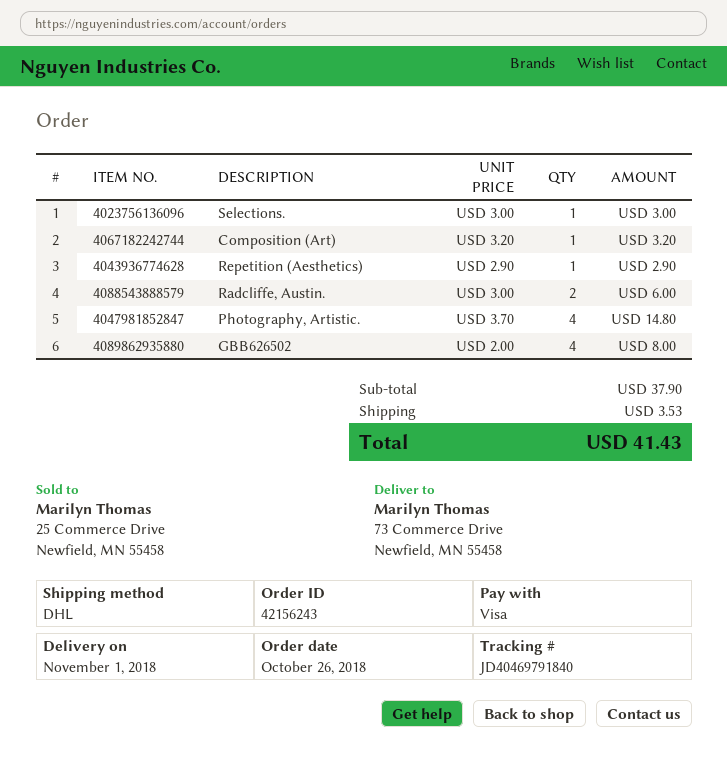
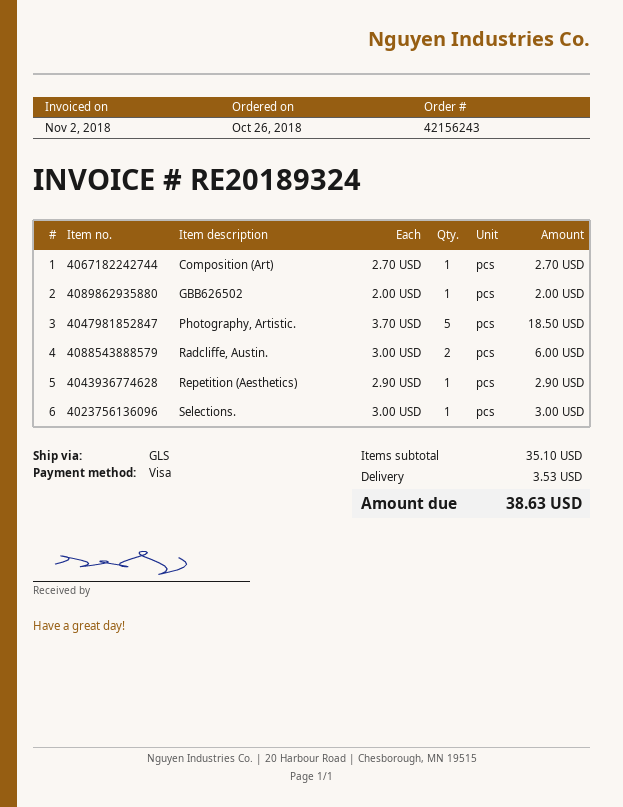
shipping method: DHL -> GLS
Composition (Art): 1 x 3.20 = 3.20 -> 1 x 2.70 = 2.70
Photography, Artistic.: 4 x 3.70 = 14.80 -> 5 x 3.70 = 18.50
GBB626502: 4 x 2.00 = 8.00 -> 1 x 2.00 = 2.00
subtotal: 37.90 -> 35.10
total: 41.43 -> 38.63

